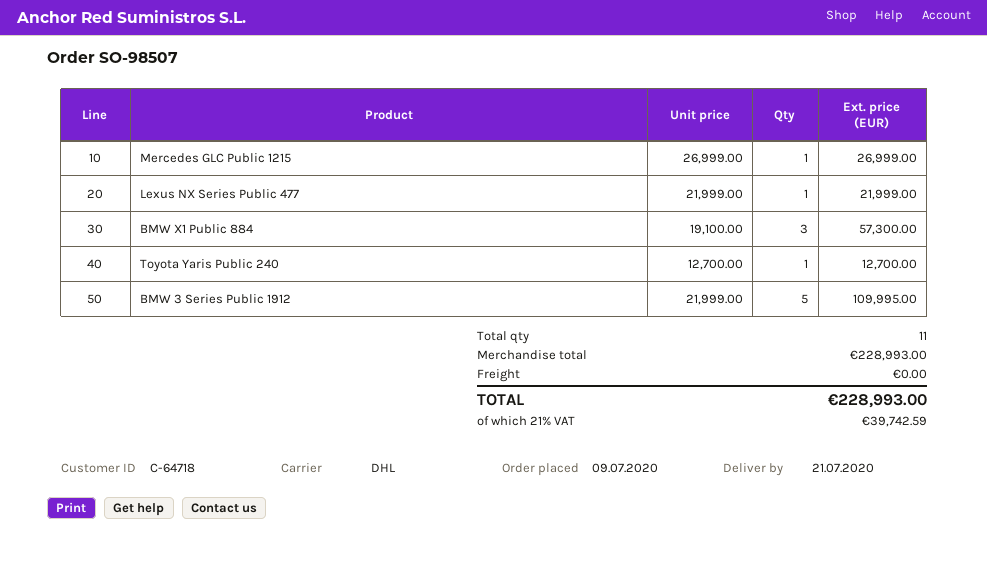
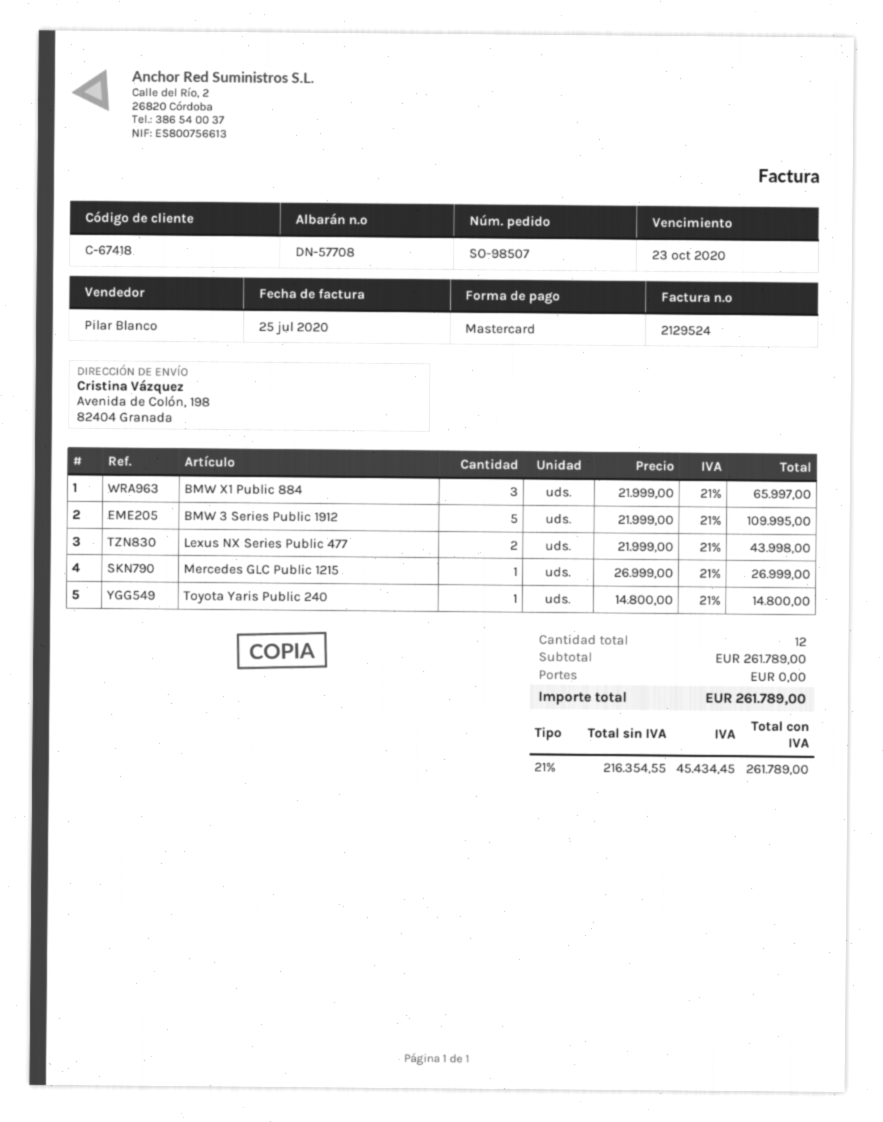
customer number: C-64718 -> C-67418
Lexus NX Series Public 477: 1 x 21999.00 = 21999.00 -> 2 x 21999.00 = 43998.00
BMW X1 Public 884: 3 x 19100.00 = 57300.00 -> 3 x 21999.00 = 65997.00
Toyota Yaris Public 240: 1 x 12700.00 = 12700.00 -> 1 x 14800.00 = 14800.00
total quantity: 11 -> 12
subtotal: 228993.00 -> 261789.00
tax: 21% = 39742.59 -> 21% = 45434.45
total: 228993.00 -> 261789.00

